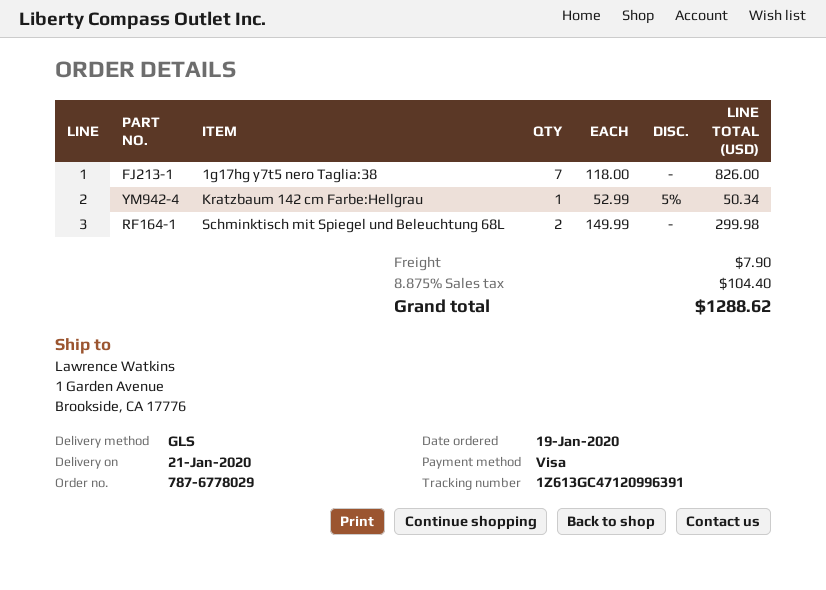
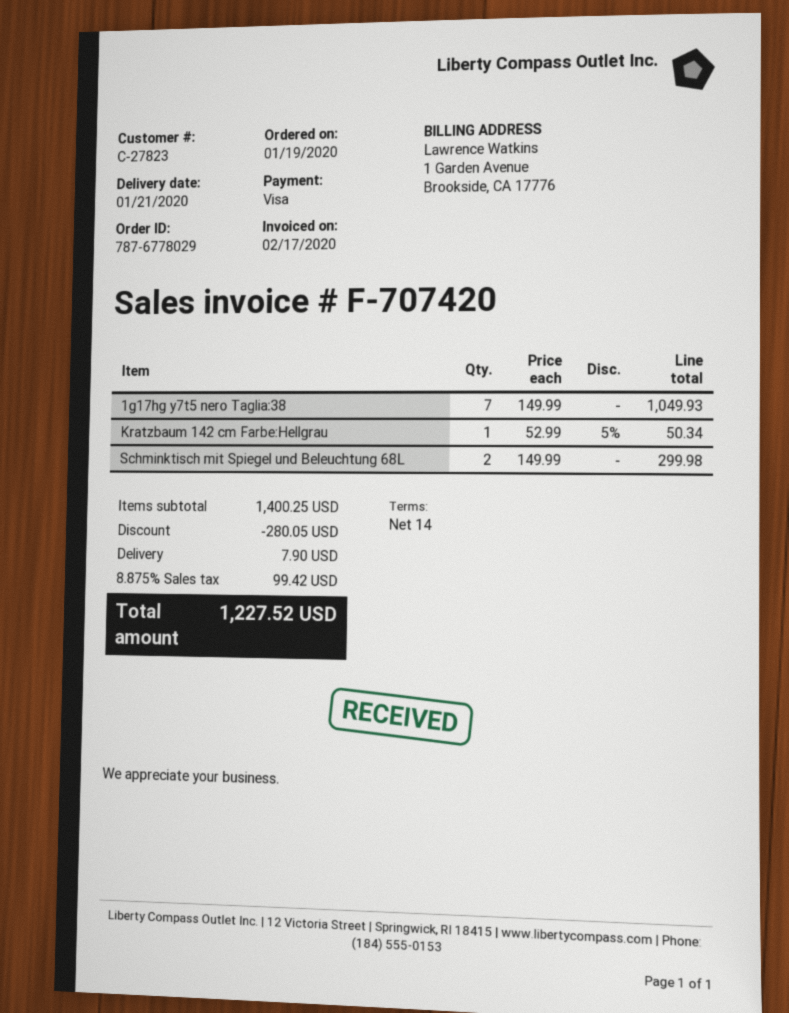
1g17hg y7t5 nero Taglia:38: 7 x 118.00 = 826.00 -> 7 x 149.99 = 1049.93
discount: none -> 280.05
tax: 8.875% = 104.40 -> 8.875% = 99.42
total: 1288.62 -> 1227.52

